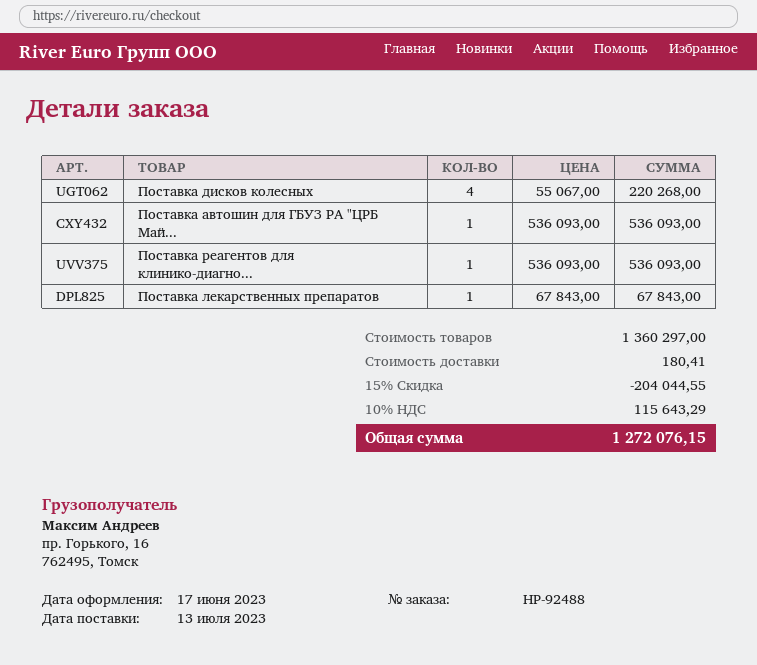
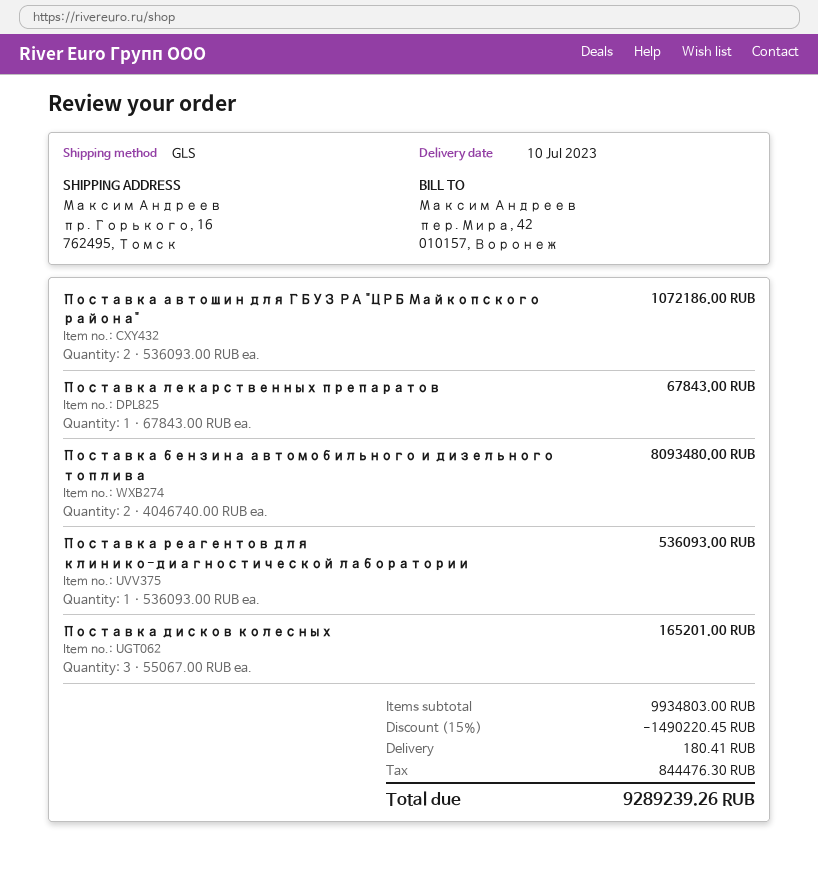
delivery date: 2023-07-13 -> 2023-07-10
Поставка дисков колесных: 4 x 55067.00 = 220268.00 -> 3 x 55067.00 = 165201.00
Поставка автошин для ГБУЗ РА "ЦРБ Май...: 1 x 536093.00 = 536093.00 -> 2 x 536093.00 = 1072186.00
Поставка бензина автомобильного и дизельного топлива: none -> 2 x 4046740.00 = 8093480.00
subtotal: 1360297.00 -> 9934803.00
discount: 15% = 204044.55 -> 15% = 1490220.45
tax: 115643.29 -> 844476.30
total: 1272076.15 -> 9289239.26

